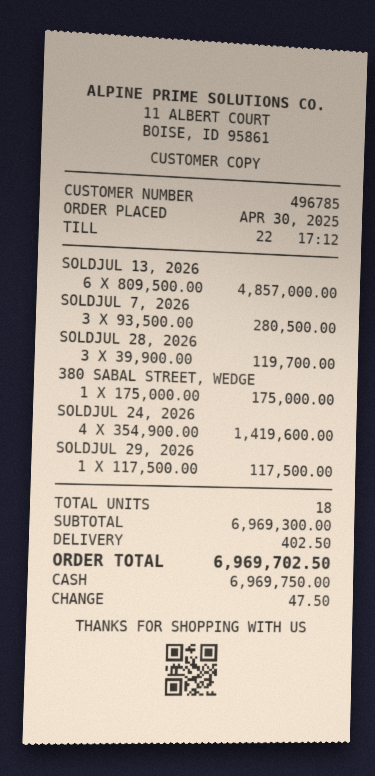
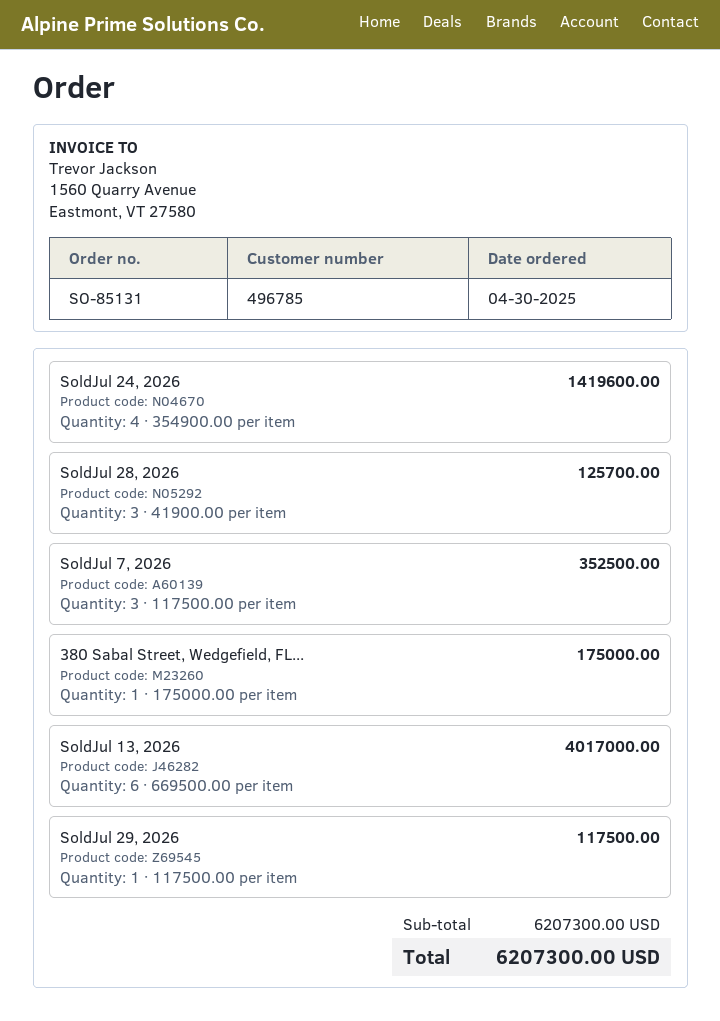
SOLDJUL 13, 2026: 6 x 809500.00 = 4857000.00 -> 6 x 669500.00 = 4017000.00
SOLDJUL 7, 2026: 3 x 93500.00 = 280500.00 -> 3 x 117500.00 = 352500.00
SOLDJUL 28, 2026: 3 x 39900.00 = 119700.00 -> 3 x 41900.00 = 125700.00
subtotal: 6969300.00 -> 6207300.00
shipping: 402.50 -> none
total: 6969702.50 -> 6207300.00

